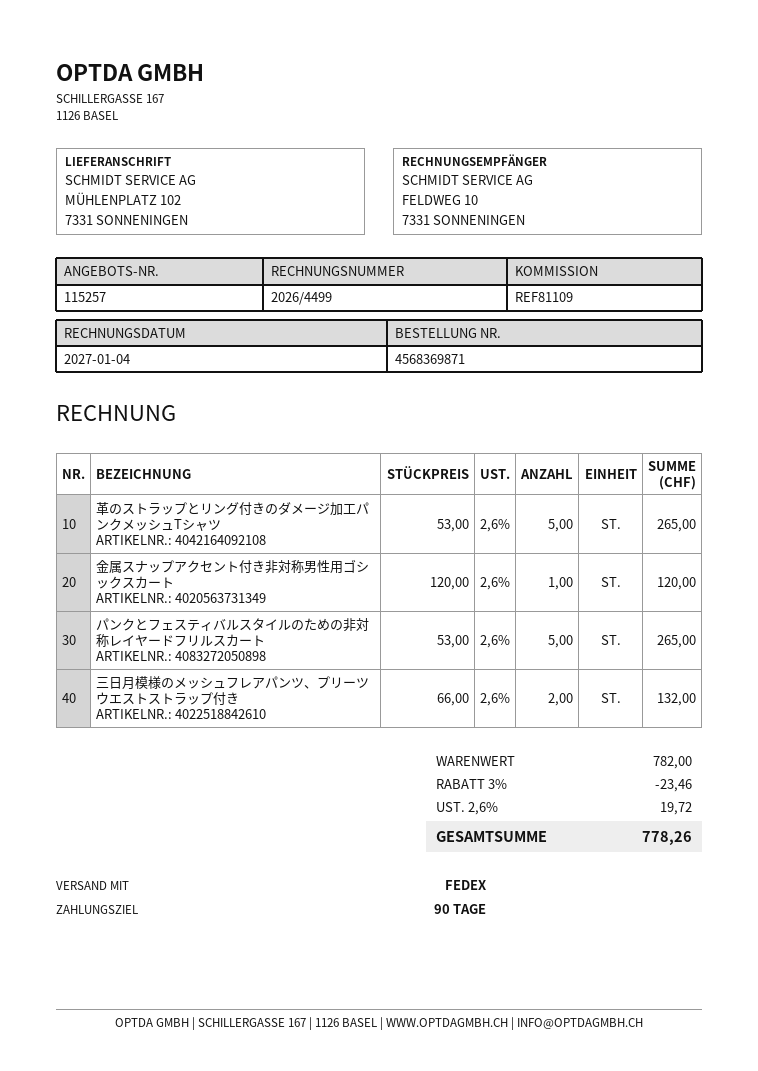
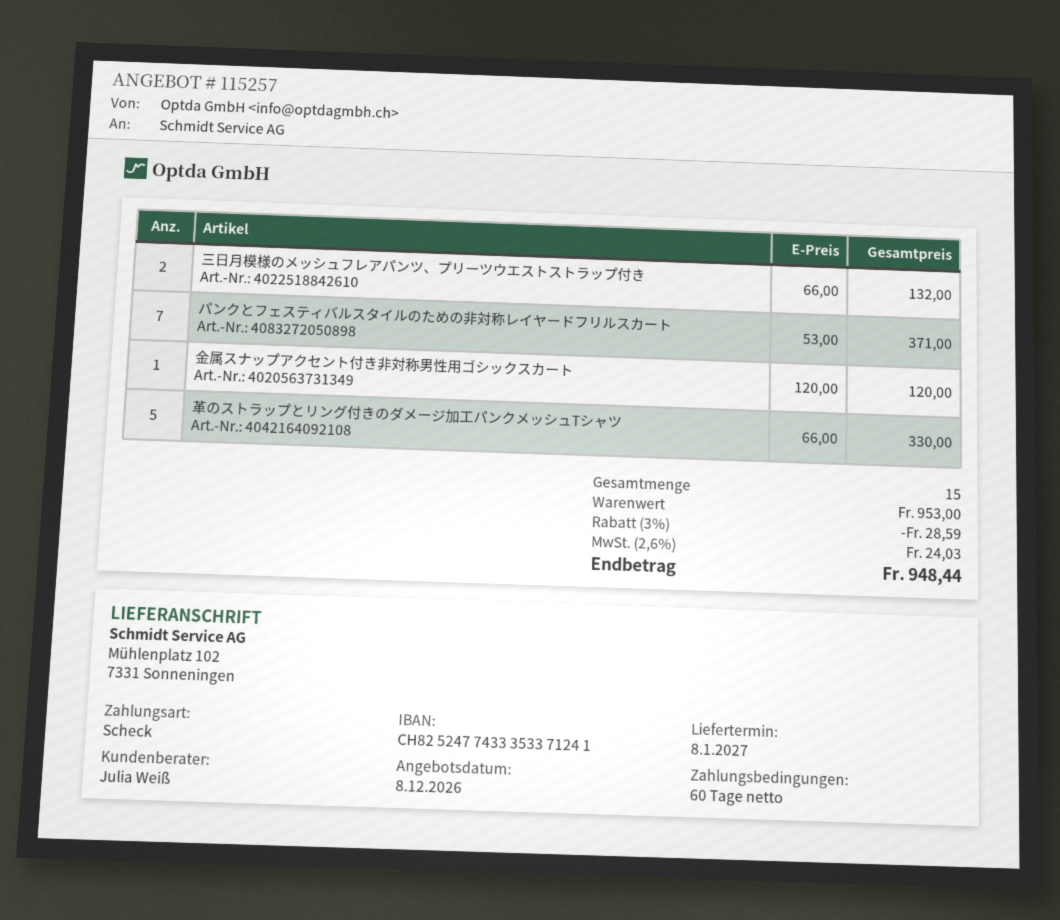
payment terms: 90 days -> 60 days
革のストラップとリング付きのダメージ加工パンクメッシュTシャツ: 5 x 53.00 = 265.00 -> 5 x 66.00 = 330.00
パンクとフェスティバルスタイルのための非対称レイヤードフリルスカート: 5 x 53.00 = 265.00 -> 7 x 53.00 = 371.00
subtotal: 782.00 -> 953.00
discount: 3% = 23.46 -> 3% = 28.59
tax: 2.6% = 19.72 -> 2.6% = 24.03
total: 778.26 -> 948.44

